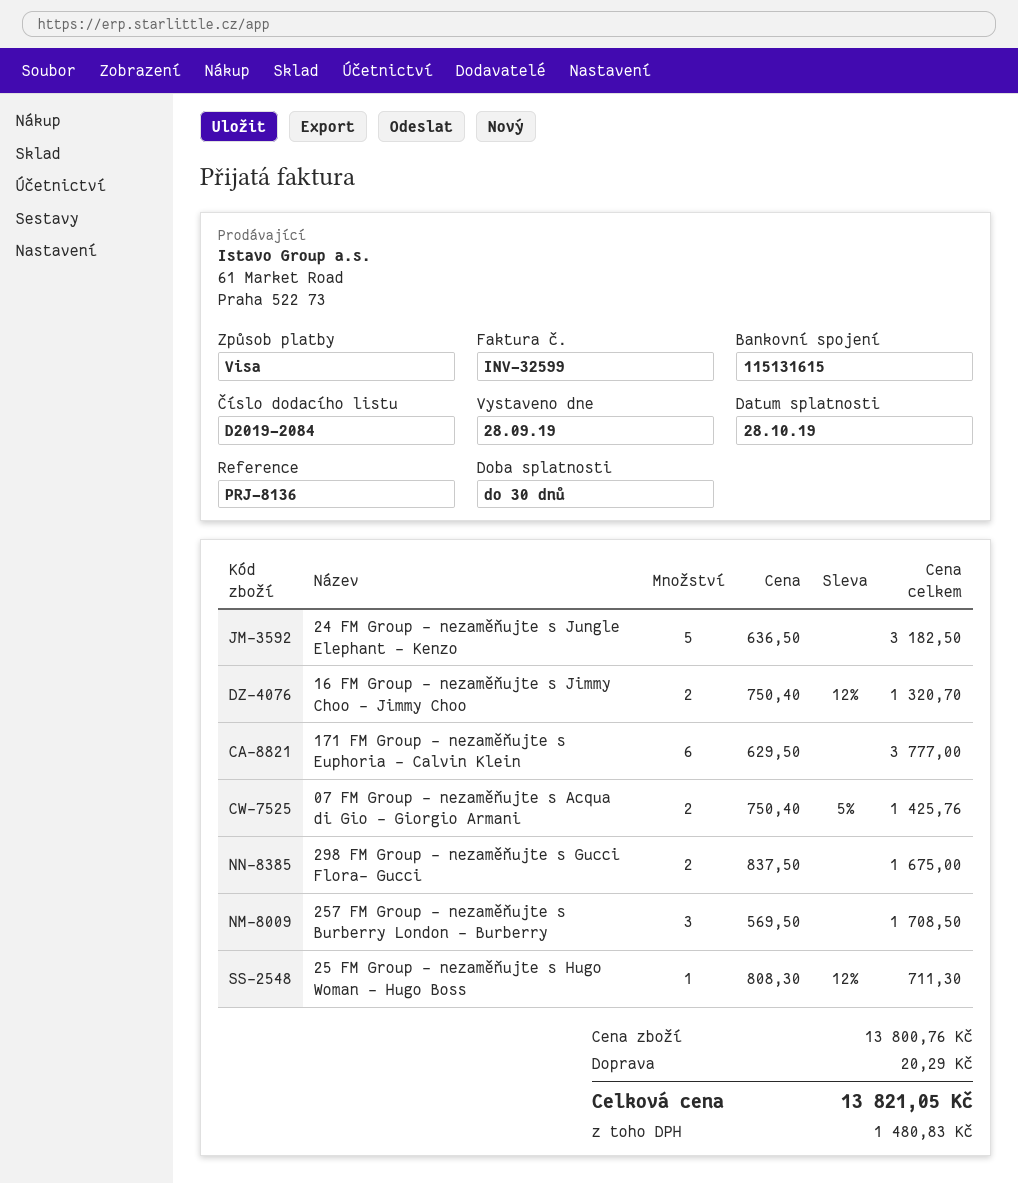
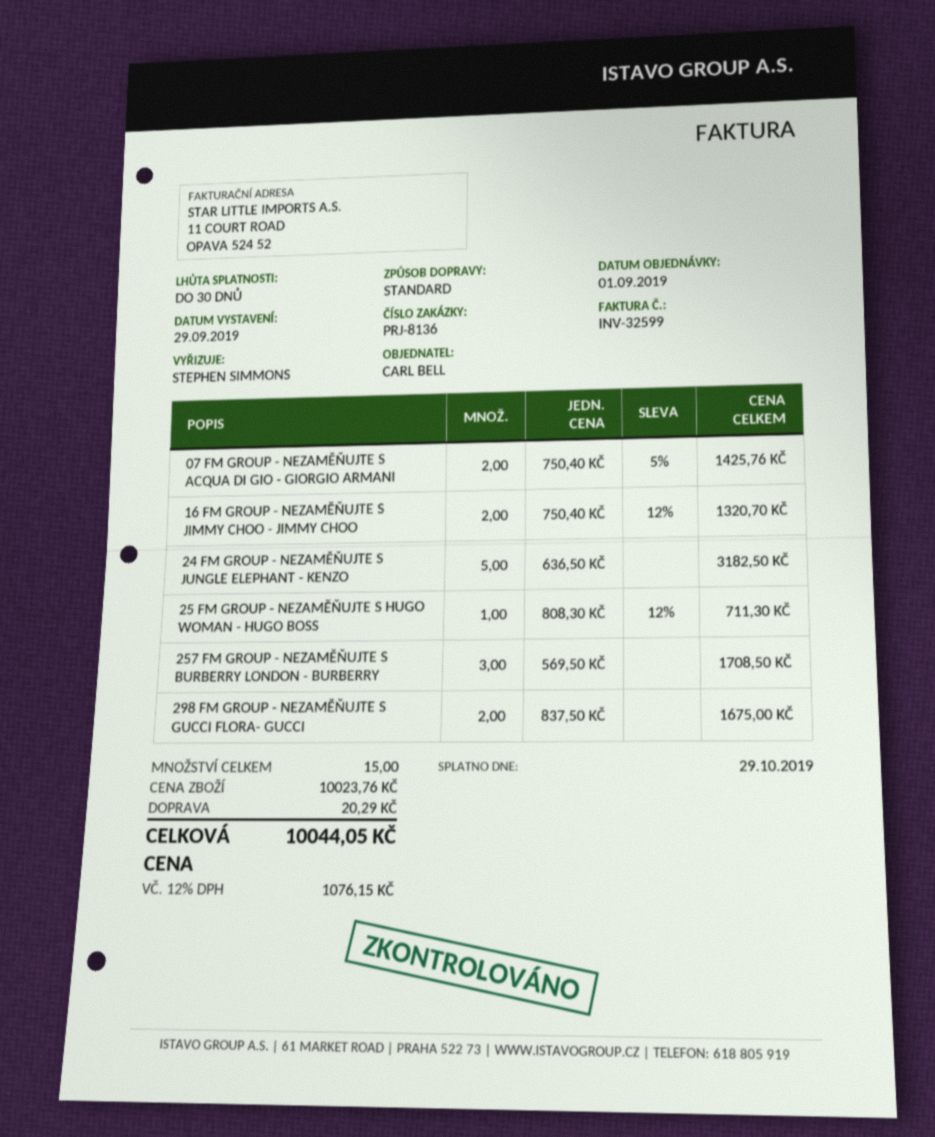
invoice date: 2019-09-28 -> 2019-09-29
due date: 2019-10-28 -> 2019-10-29
171 FM Group - nezaměňujte s Euphoria - Calvin Klein: 6 x 629.50 = 3777.00 -> none
subtotal: 13800.76 -> 10023.76
tax: 1480.83 -> 1076.15
total: 13821.05 -> 10044.05

